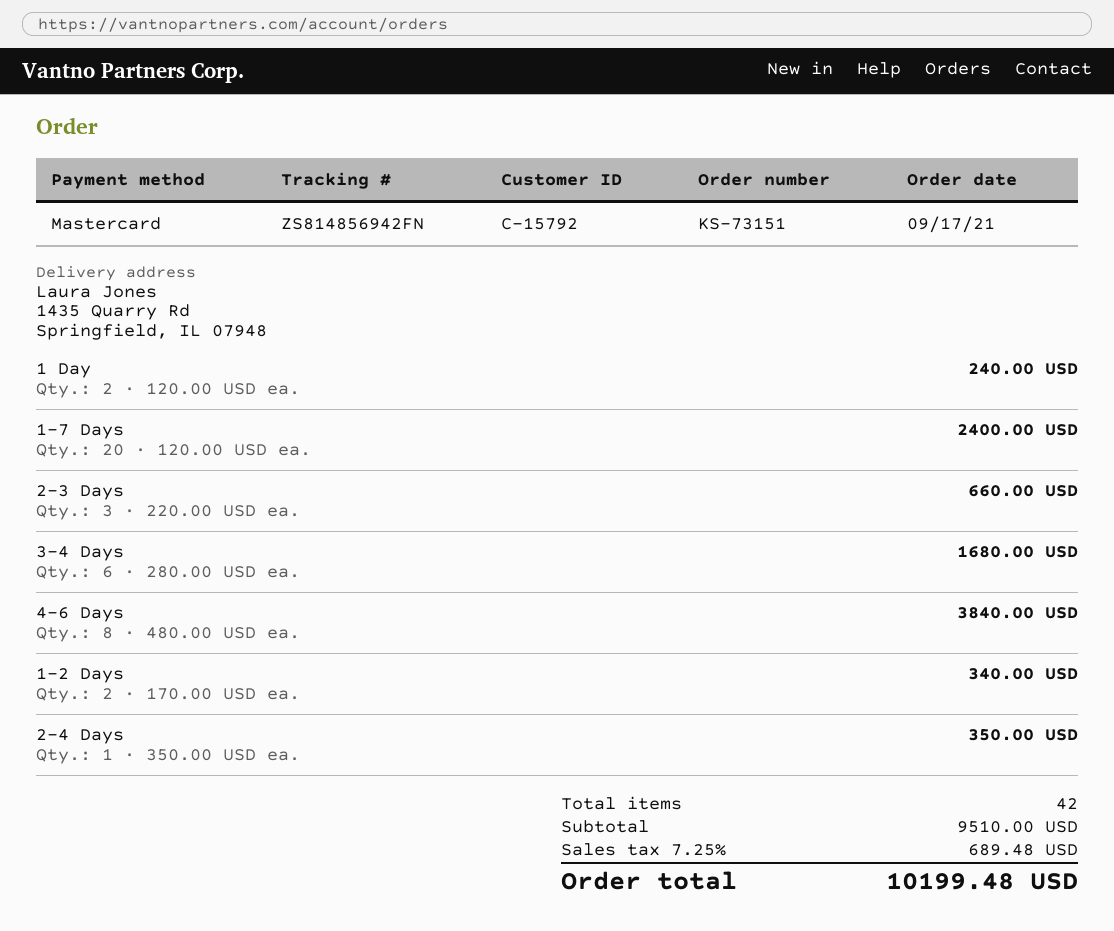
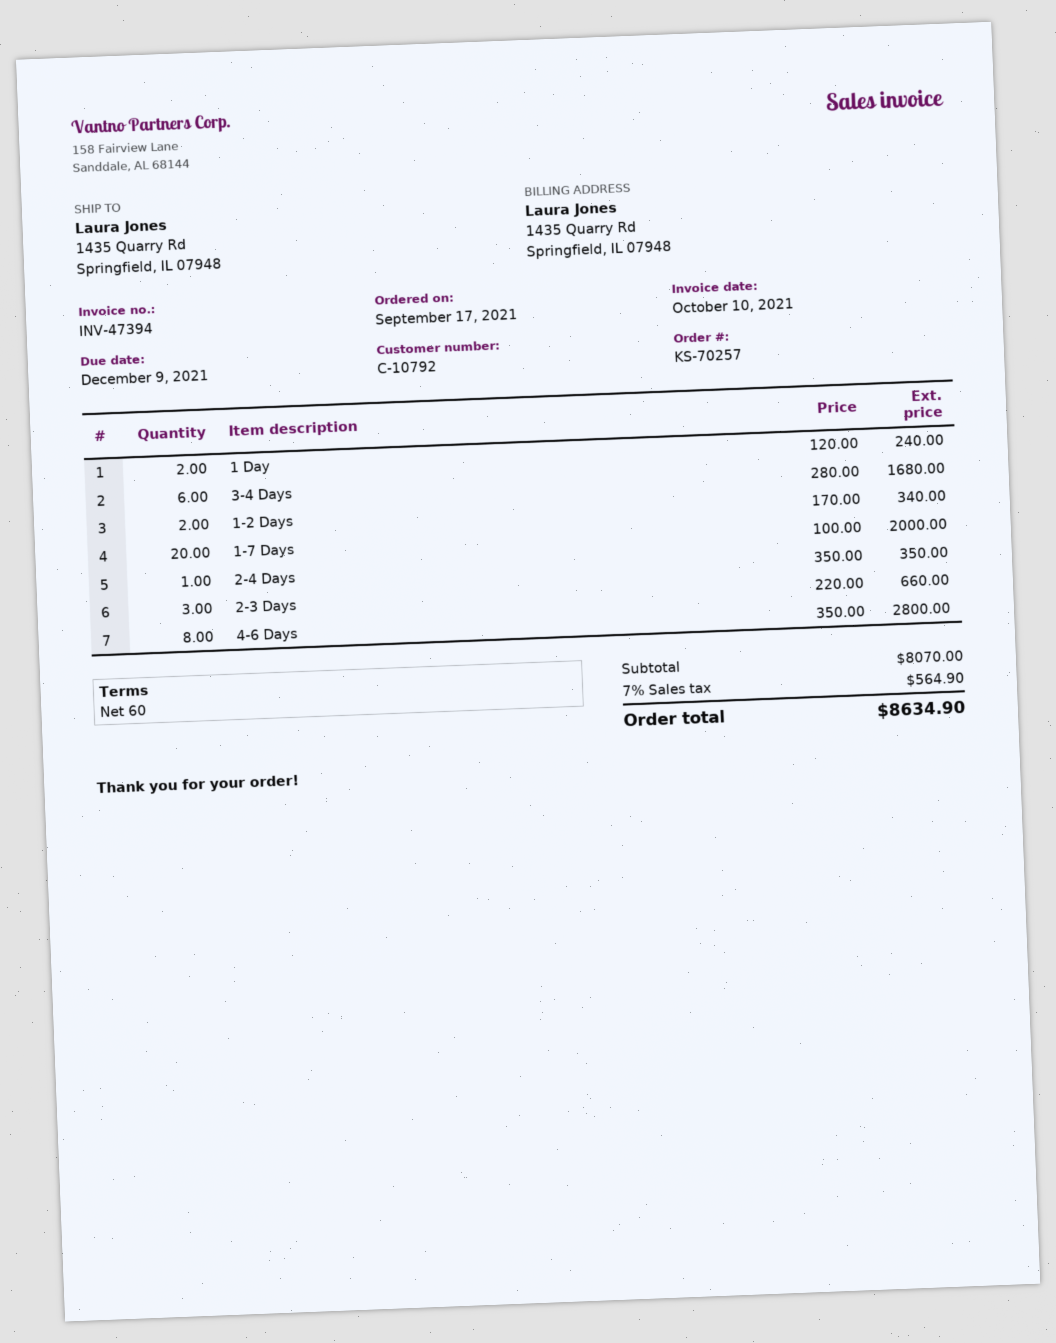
order number: KS-73151 -> KS-70257
customer number: C-15792 -> C-10792
1-7 Days: 20 x 120.00 = 2400.00 -> 20 x 100.00 = 2000.00
4-6 Days: 8 x 480.00 = 3840.00 -> 8 x 350.00 = 2800.00
subtotal: 9510.00 -> 8070.00
tax: 7.25% = 689.48 -> 7% = 564.90
total: 10199.48 -> 8634.90

